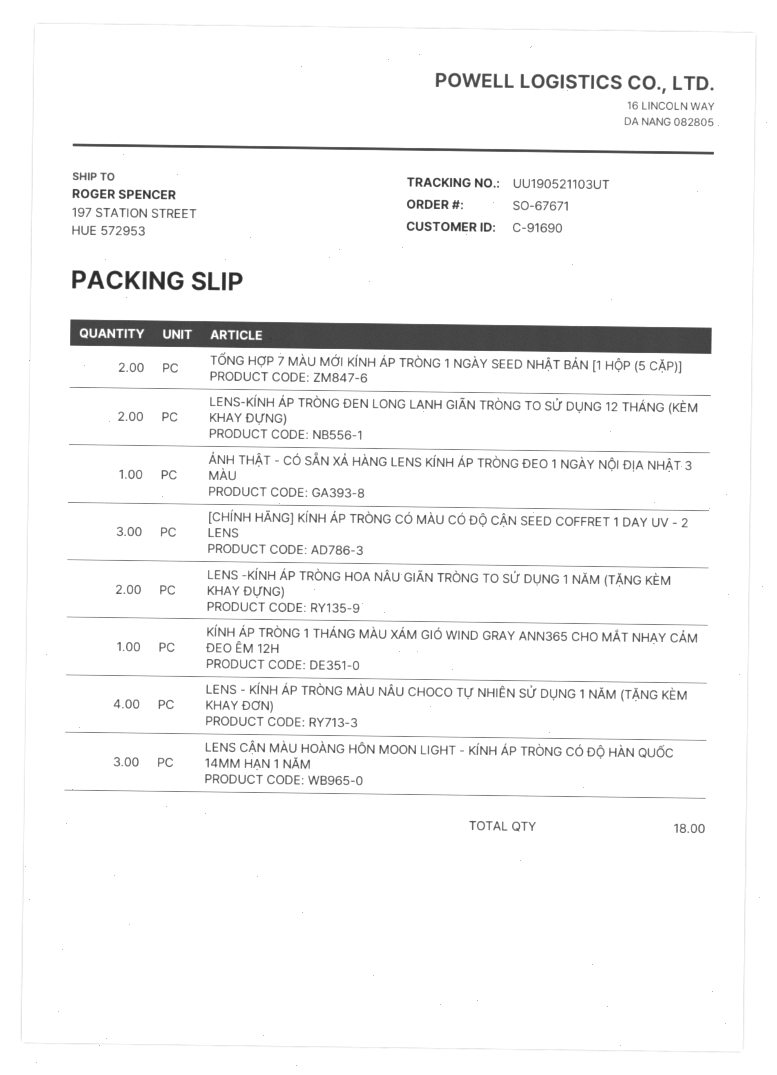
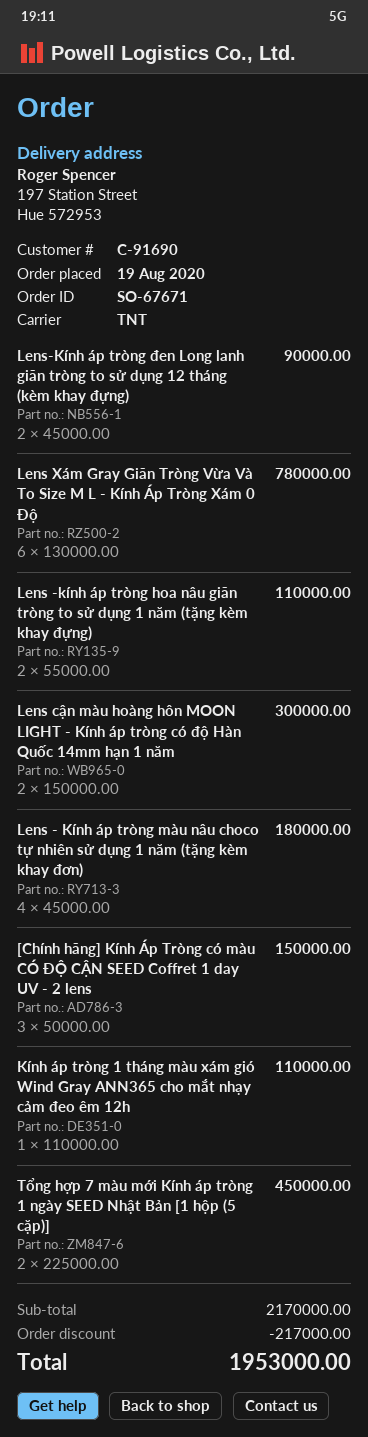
ẢNH THẬT - CÓ SẴN XẢ HÀNG LENS KÍNH ÁP TRÒNG ĐEO 1 NGÀY NỘI ĐỊA NHẬT 3 MÀU: 1 -> none
LENS CẬN MÀU HOÀNG HÔN MOON LIGHT - KÍNH ÁP TRÒNG CÓ ĐỘ HÀN QUỐC 14MM HẠN 1 NĂM: 3 -> 2
Lens Xám Gray Giãn Tròng Vừa Và To Size M L - Kính Áp Tròng Xám 0 Độ: none -> 6

